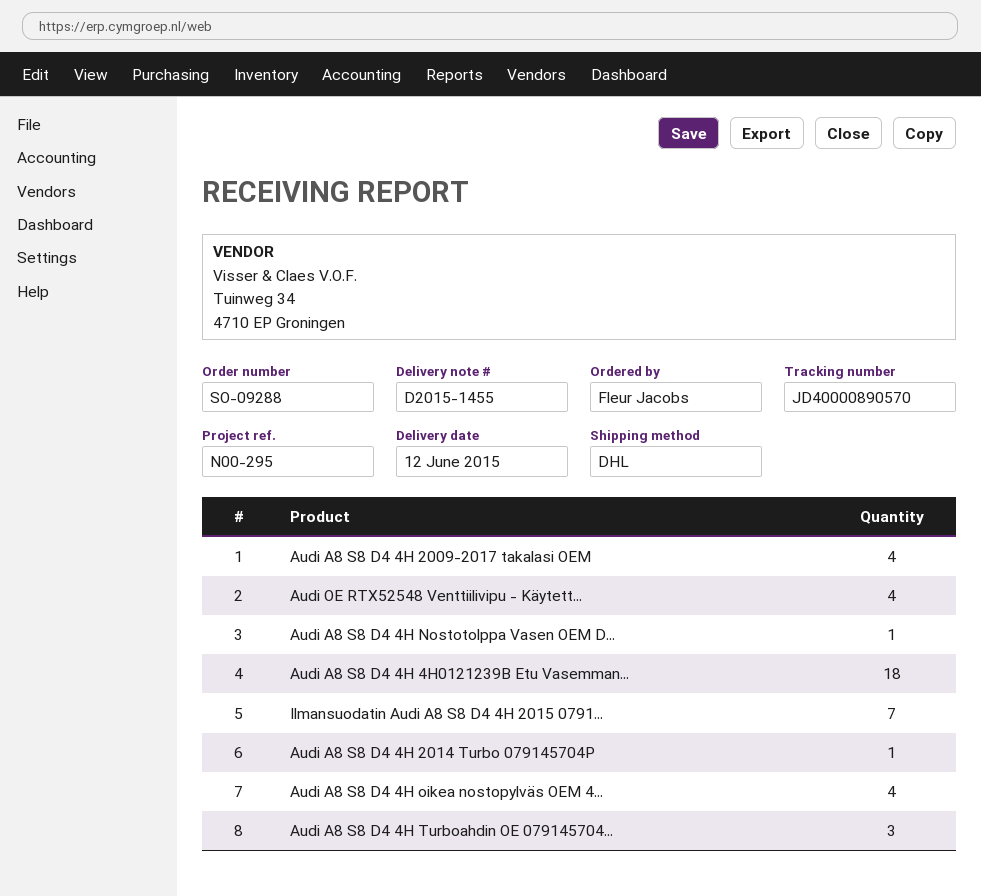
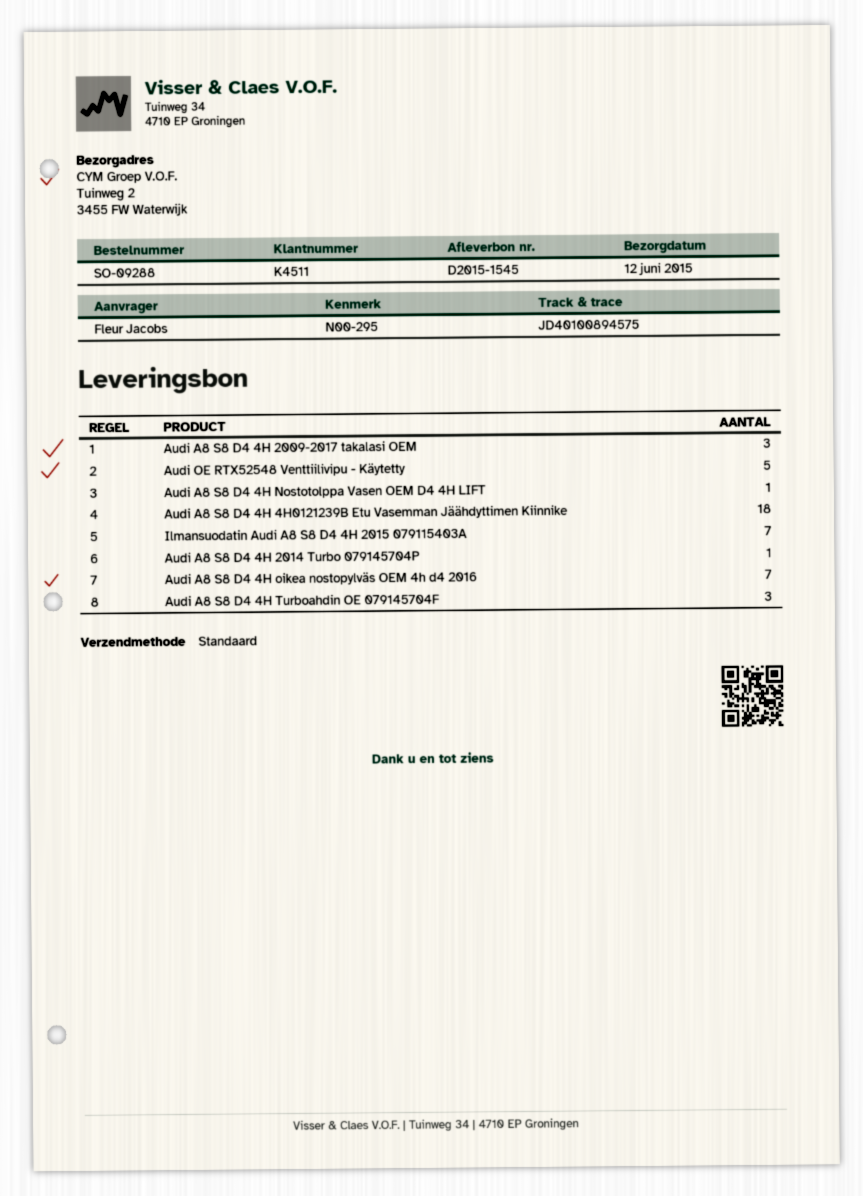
delivery note number: D2015-1455 -> D2015-1545
shipping method: DHL -> standard
tracking number: JD40000890570 -> JD40100894575
Audi A8 S8 D4 4H 2009-2017 takalasi OEM: 4 -> 3
Audi OE RTX52548 Venttiilivipu - Käytett...: 4 -> 5
Audi A8 S8 D4 4H oikea nostopylväs OEM 4...: 4 -> 7

